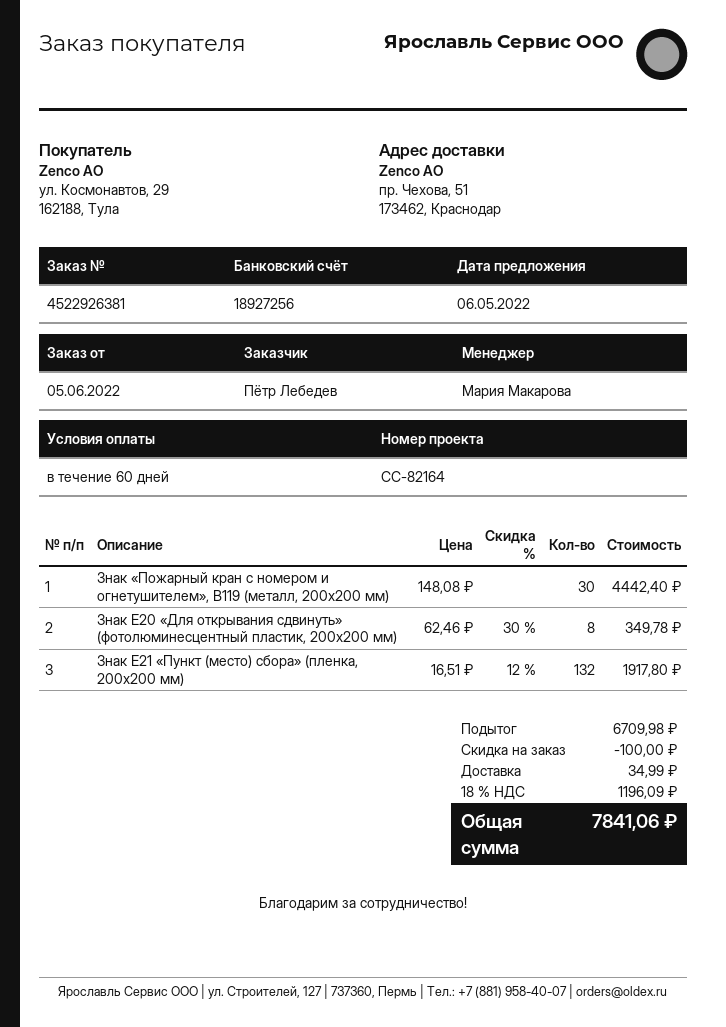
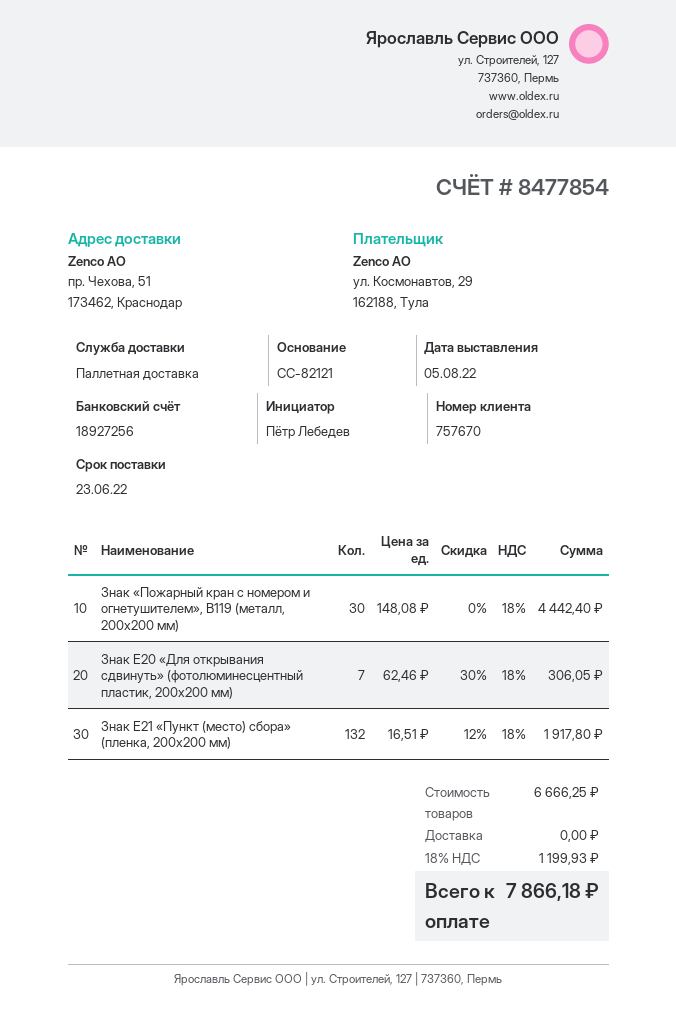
reference: CC-82164 -> CC-82121
Знак E20 «Для открывания сдвинуть» (фотолюминесцентный пластик, 200х200 мм): 8 x 62.46 - 30% = 349.78 -> 7 x 62.46 - 30% = 306.05
subtotal: 6709.98 -> 6666.25
discount: 100.00 -> none
shipping: 34.99 -> 0.00
tax: 18% = 1196.09 -> 18% = 1199.93
total: 7841.06 -> 7866.18

